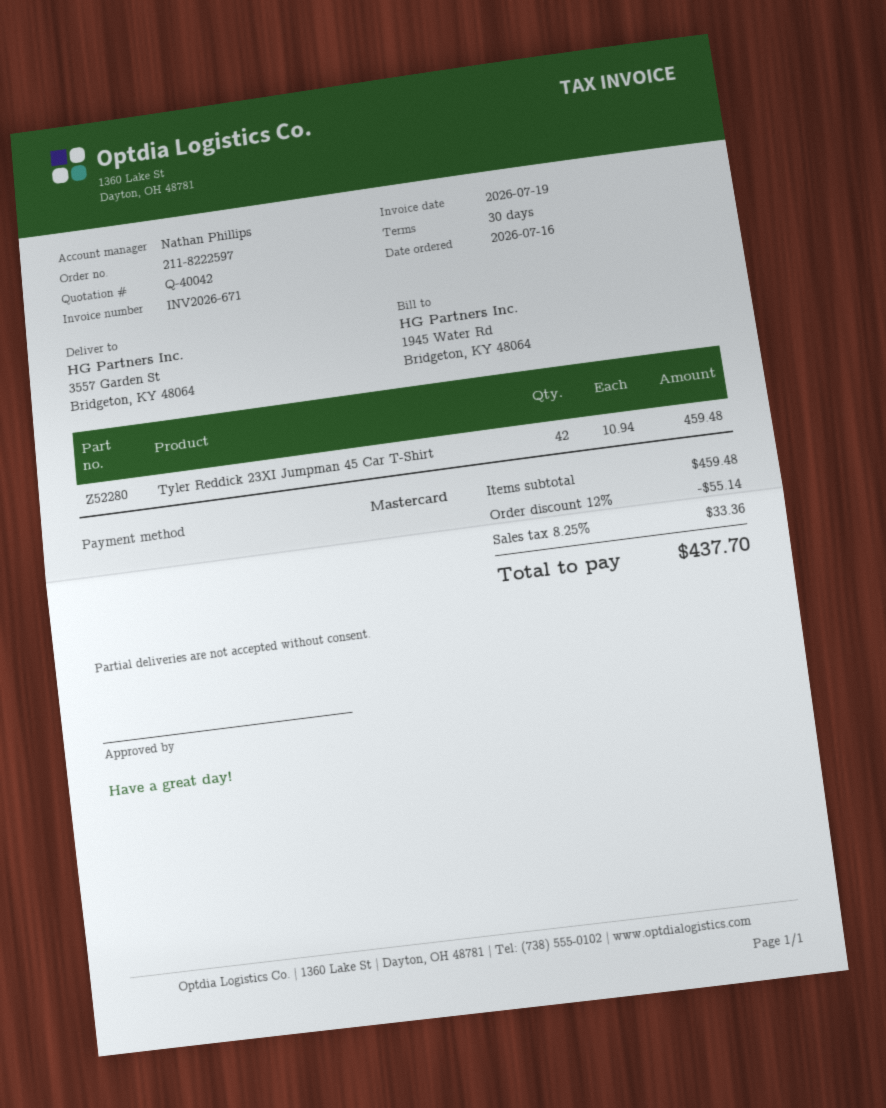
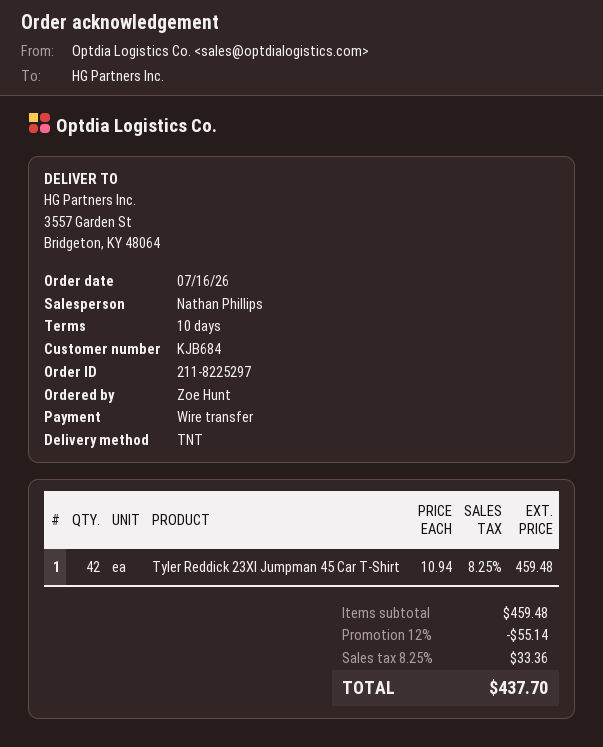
order number: 211-8222597 -> 211-8225297
payment terms: 30 days -> 10 days
payment method: Mastercard -> bank transfer

